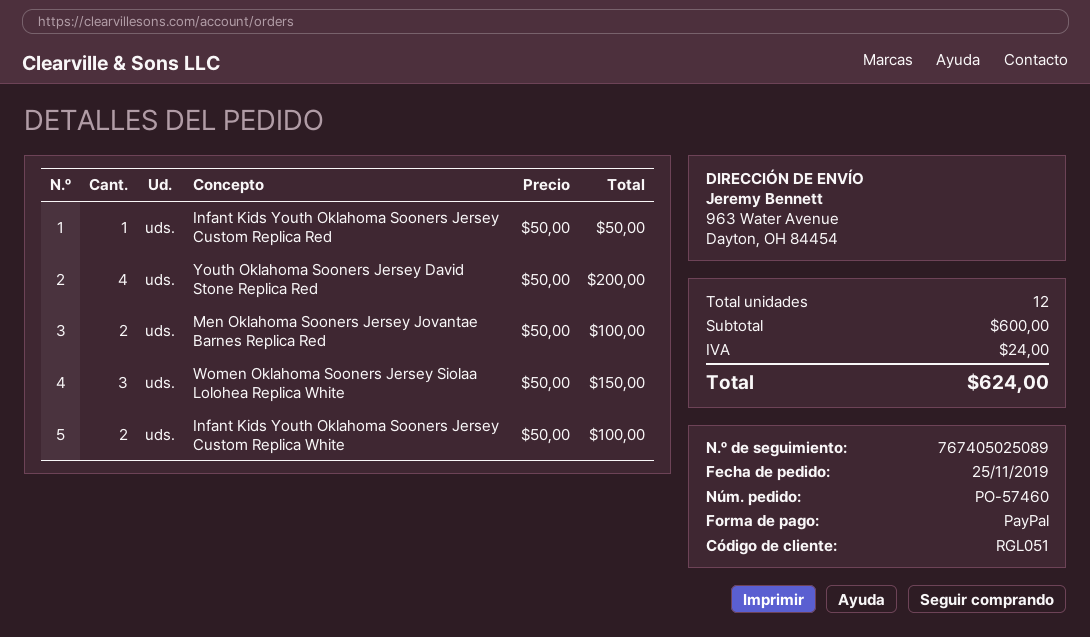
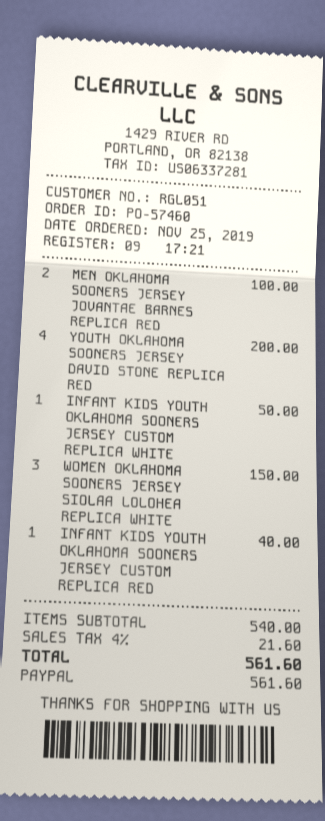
Infant Kids Youth Oklahoma Sooners Jersey Custom Replica Red: 1 for 50.00 -> 1 for 40.00
Infant Kids Youth Oklahoma Sooners Jersey Custom Replica White: 2 for 100.00 -> 1 for 50.00
subtotal: 600.00 -> 540.00
tax: 24.00 -> 21.60
total: 624.00 -> 561.60

